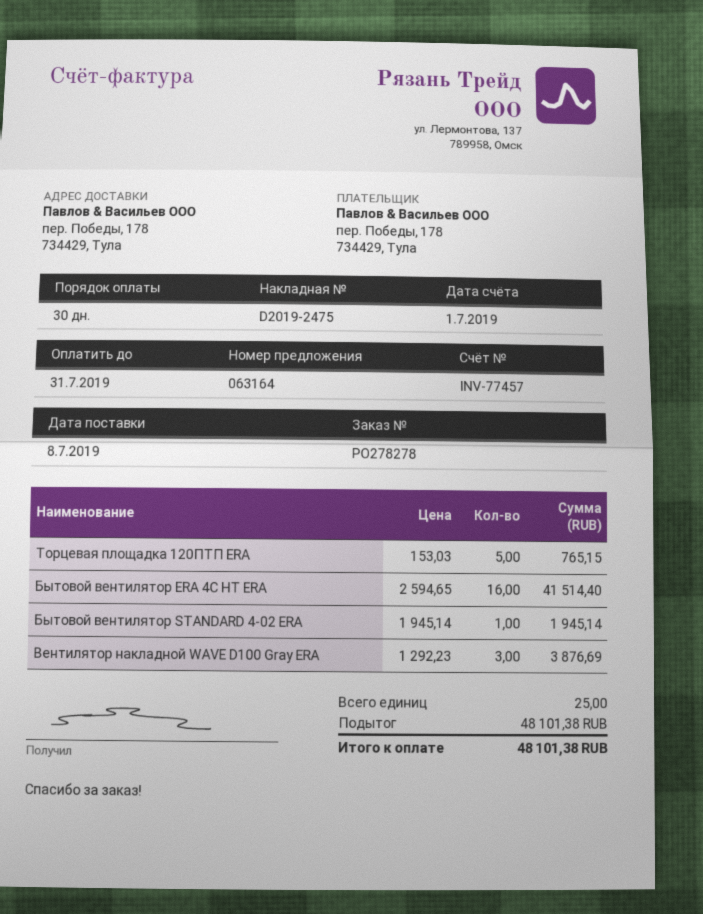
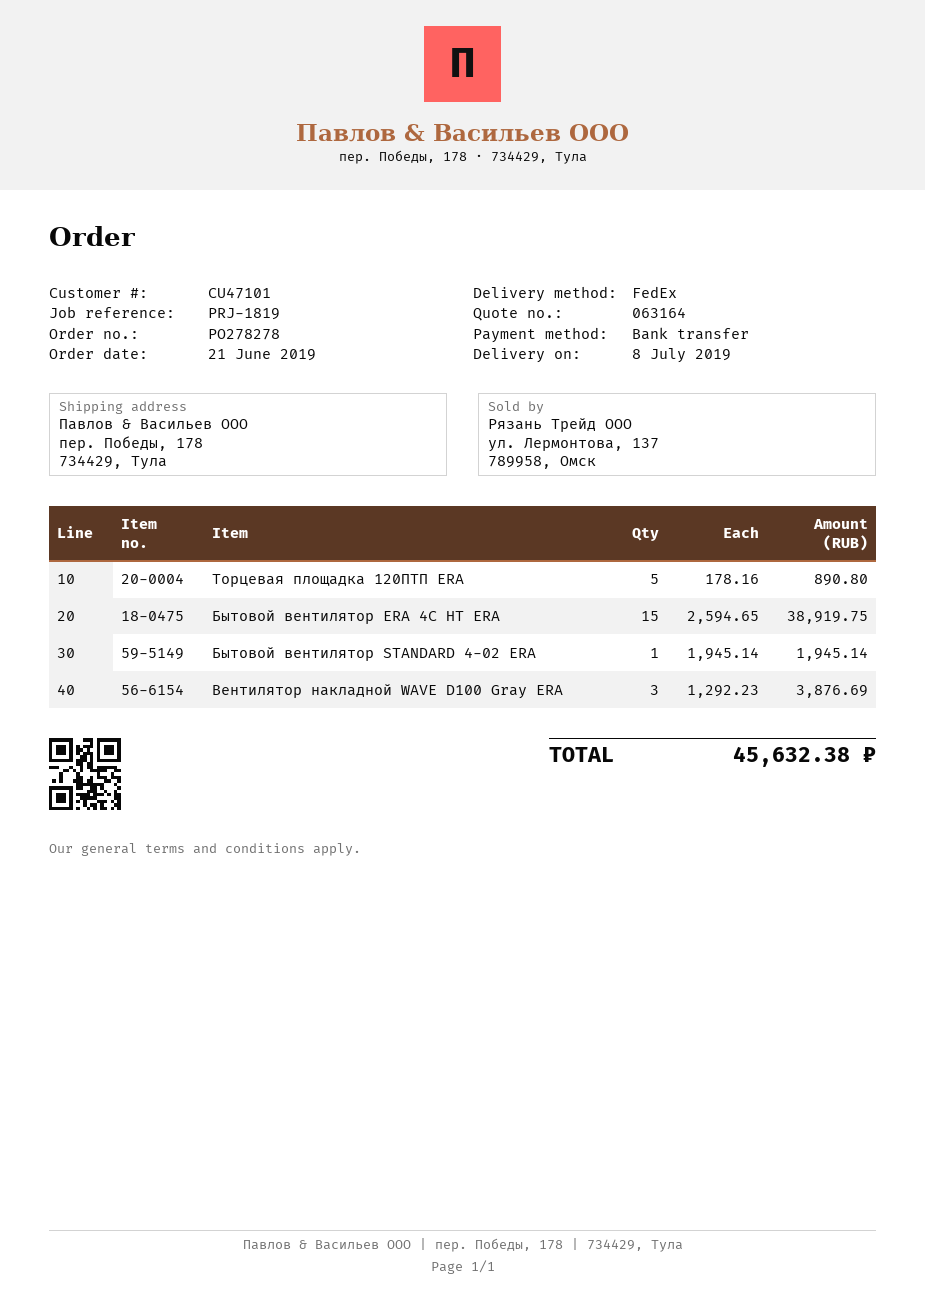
Торцевая площадка 120ПТП ERA: 5 x 153.03 = 765.15 -> 5 x 178.16 = 890.80
Бытовой вентилятор ERA 4C HT ERA: 16 x 2594.65 = 41514.40 -> 15 x 2594.65 = 38919.75
total: 48101.38 -> 45632.38

